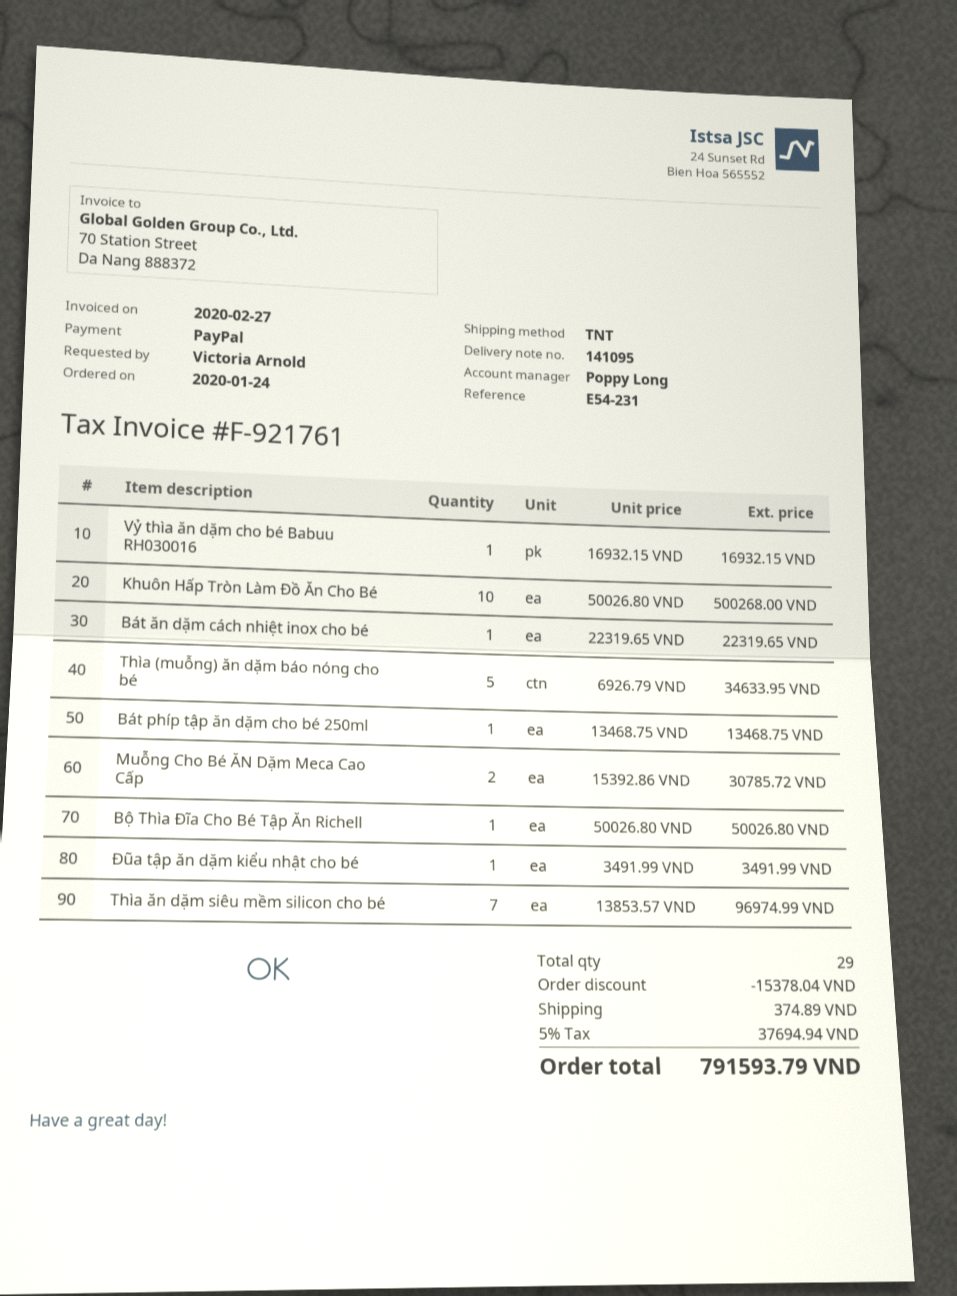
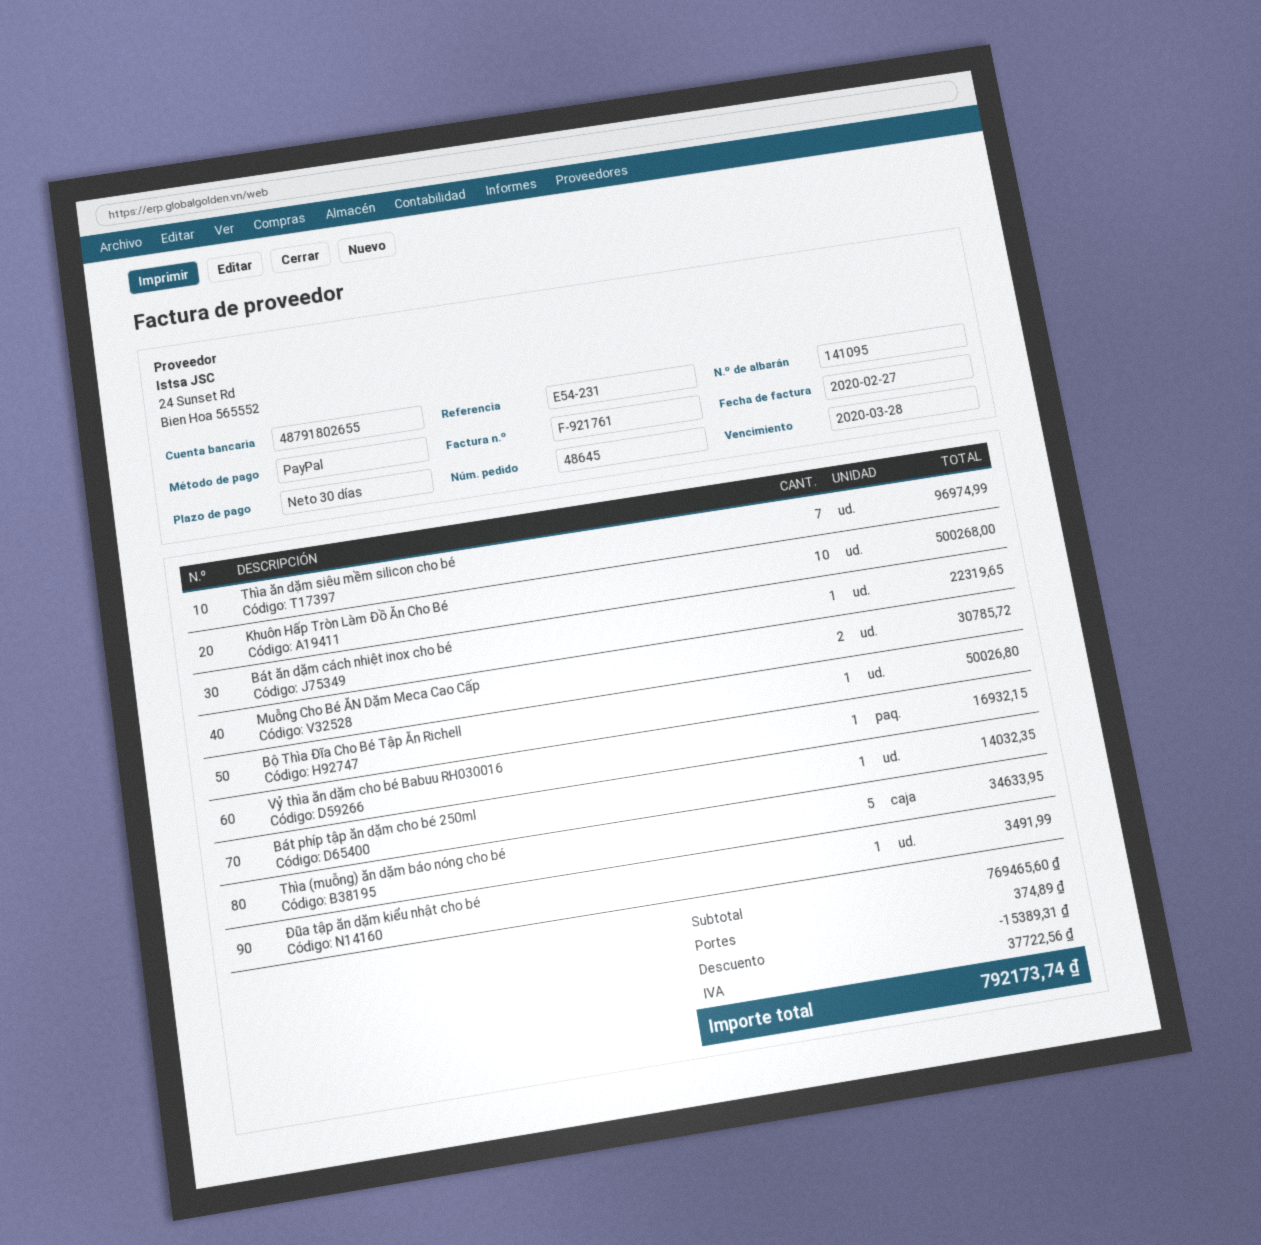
Bát phíp tập ăn dặm cho bé 250ml: 1 for 13468.75 -> 1 for 14032.35
discount: 15378.04 -> 15389.31
tax: 37694.94 -> 37722.56
total: 791593.79 -> 792173.74

